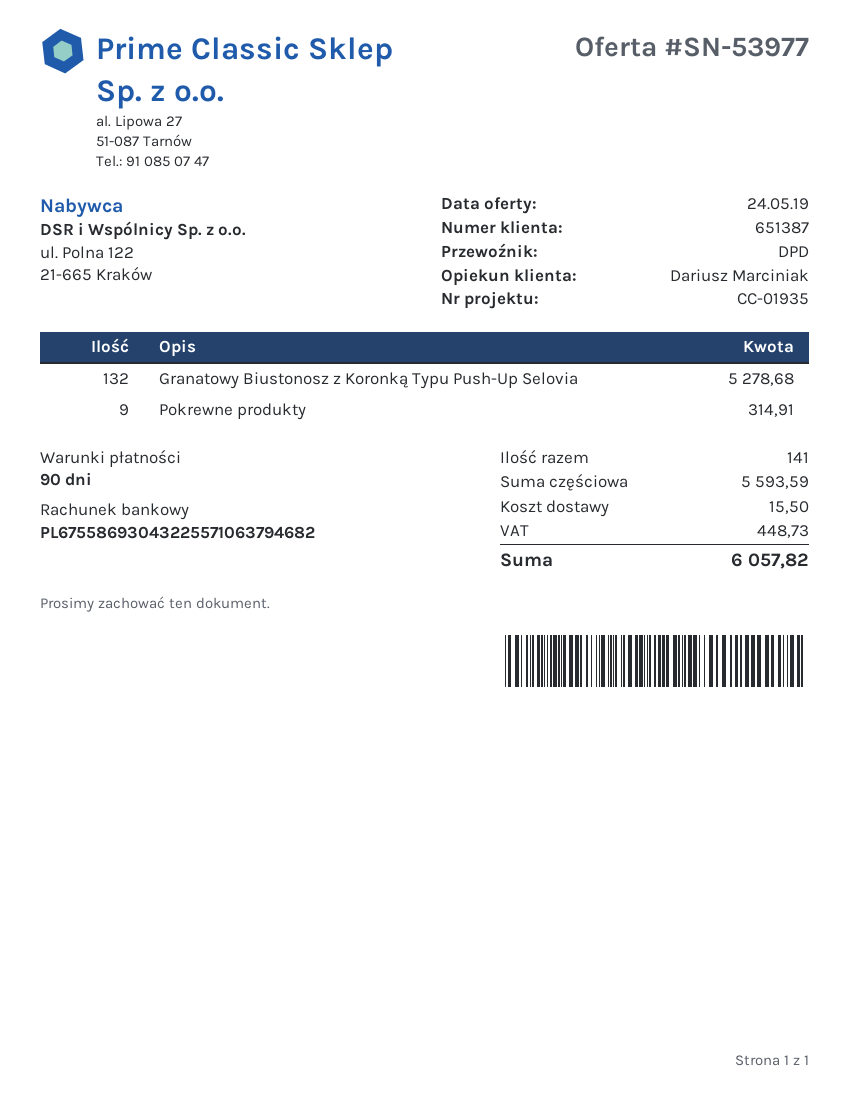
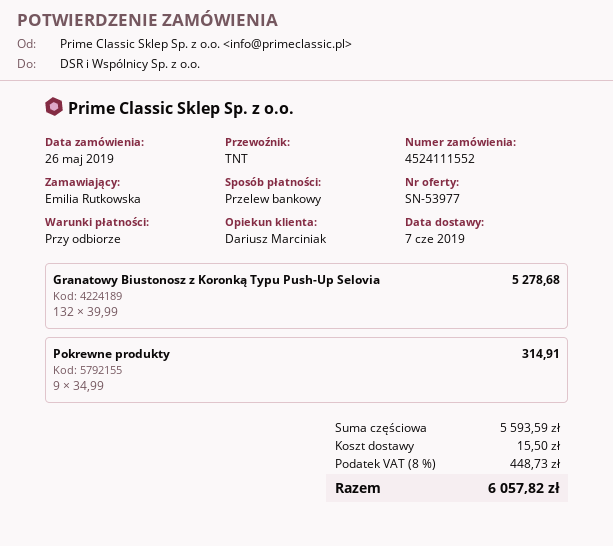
payment terms: 90 days -> on receipt
shipping method: DPD -> TNT

